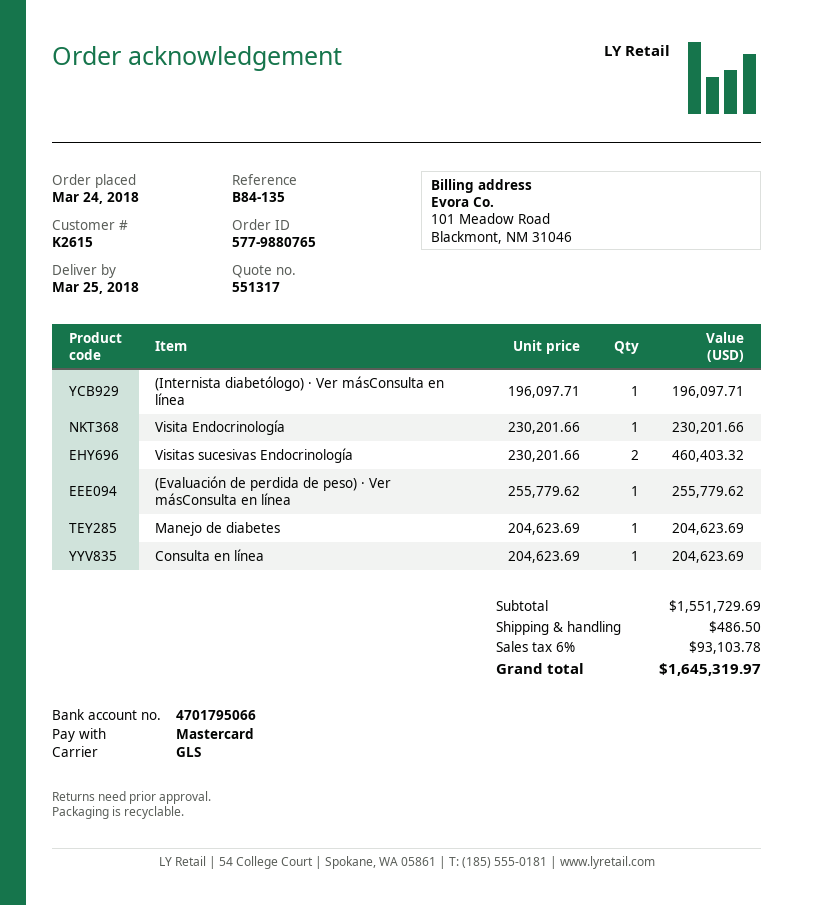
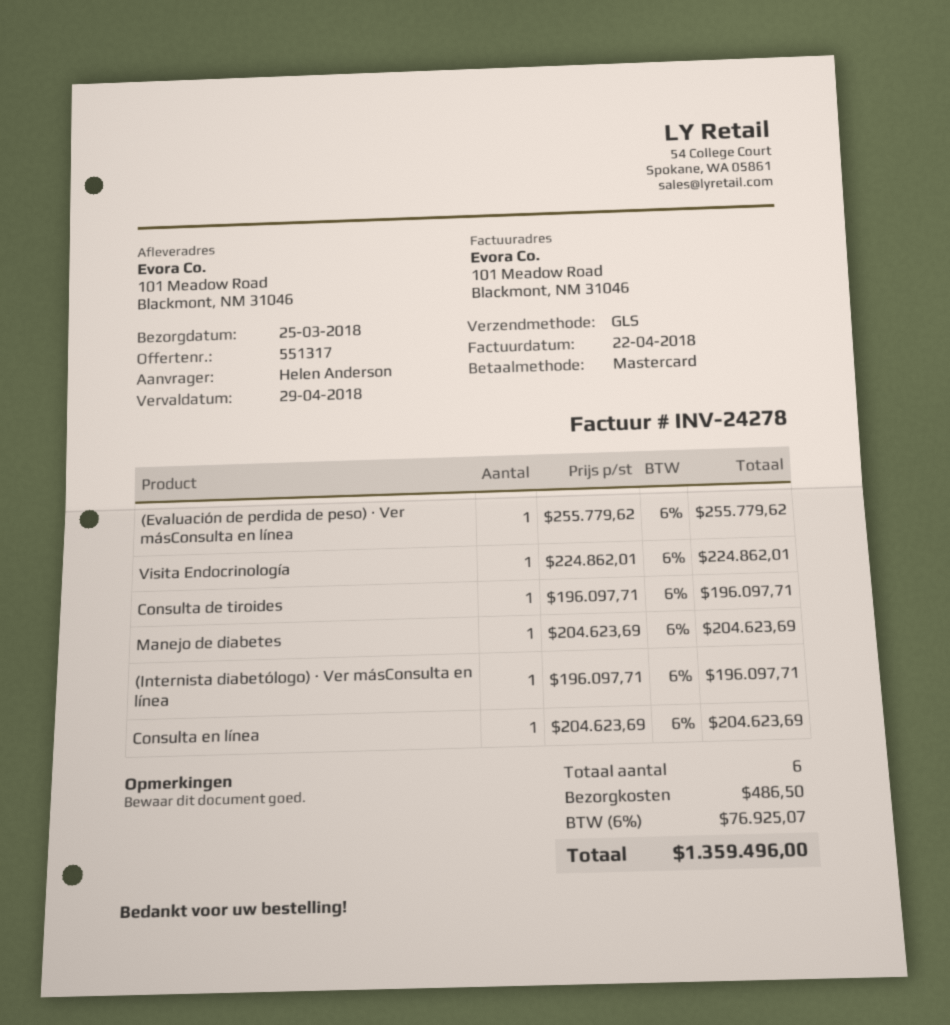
Visita Endocrinología: 1 x 230201.66 = 230201.66 -> 1 x 224862.01 = 224862.01
Visitas sucesivas Endocrinología: 2 x 230201.66 = 460403.32 -> none
Consulta de tiroides: none -> 1 x 196097.71 = 196097.71
tax: 6% = 93103.78 -> 6% = 76925.07
total: 1645319.97 -> 1359496.00

